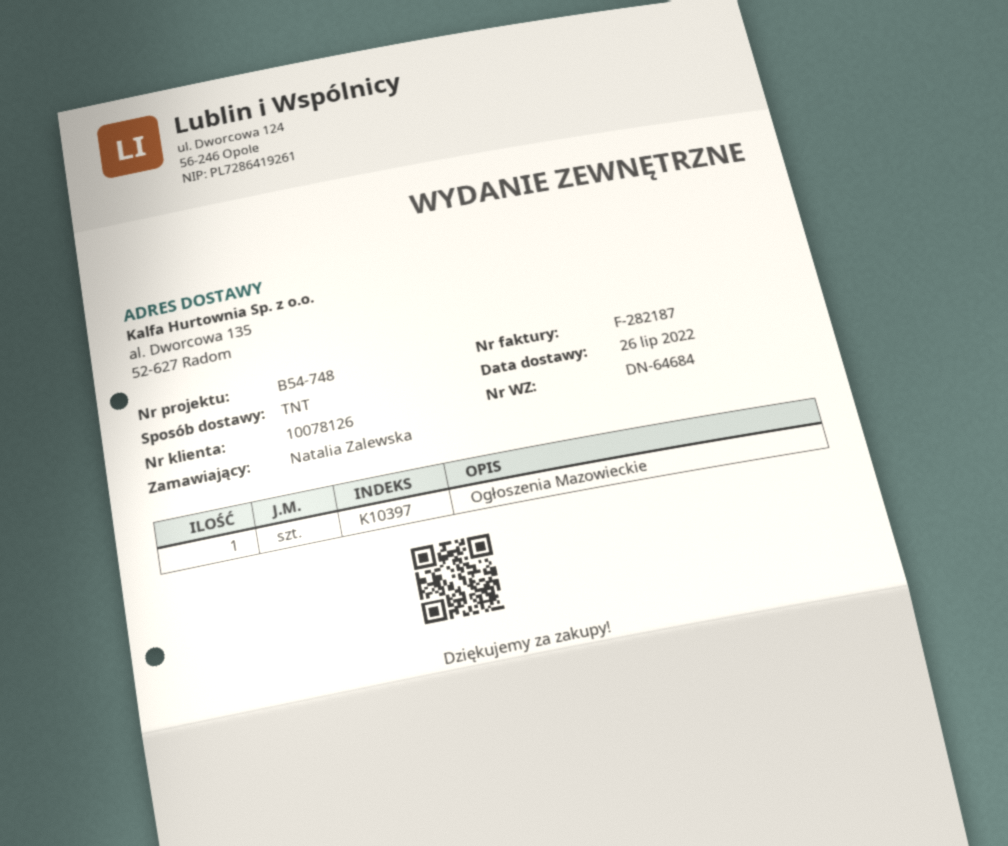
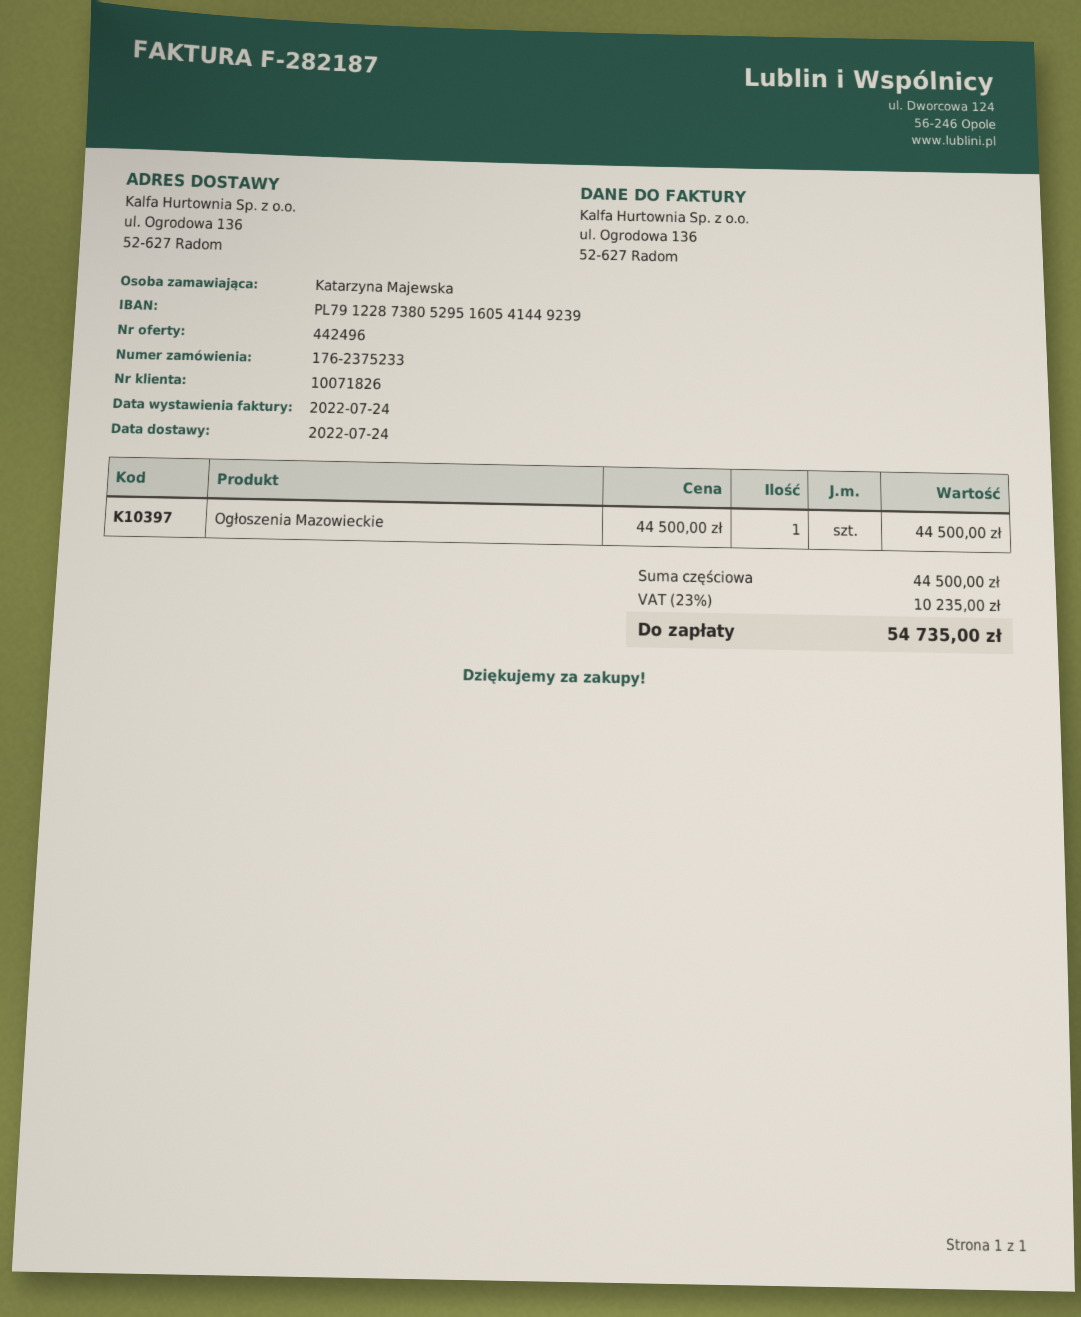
delivery date: 2022-07-26 -> 2022-07-24
customer number: 10078126 -> 10071826
ordered by: Natalia Zalewska -> Katarzyna Majewska
ship to: al. Dworcowa 135, 52-627 Radom -> ul. Ogrodowa 136, 52-627 Radom

